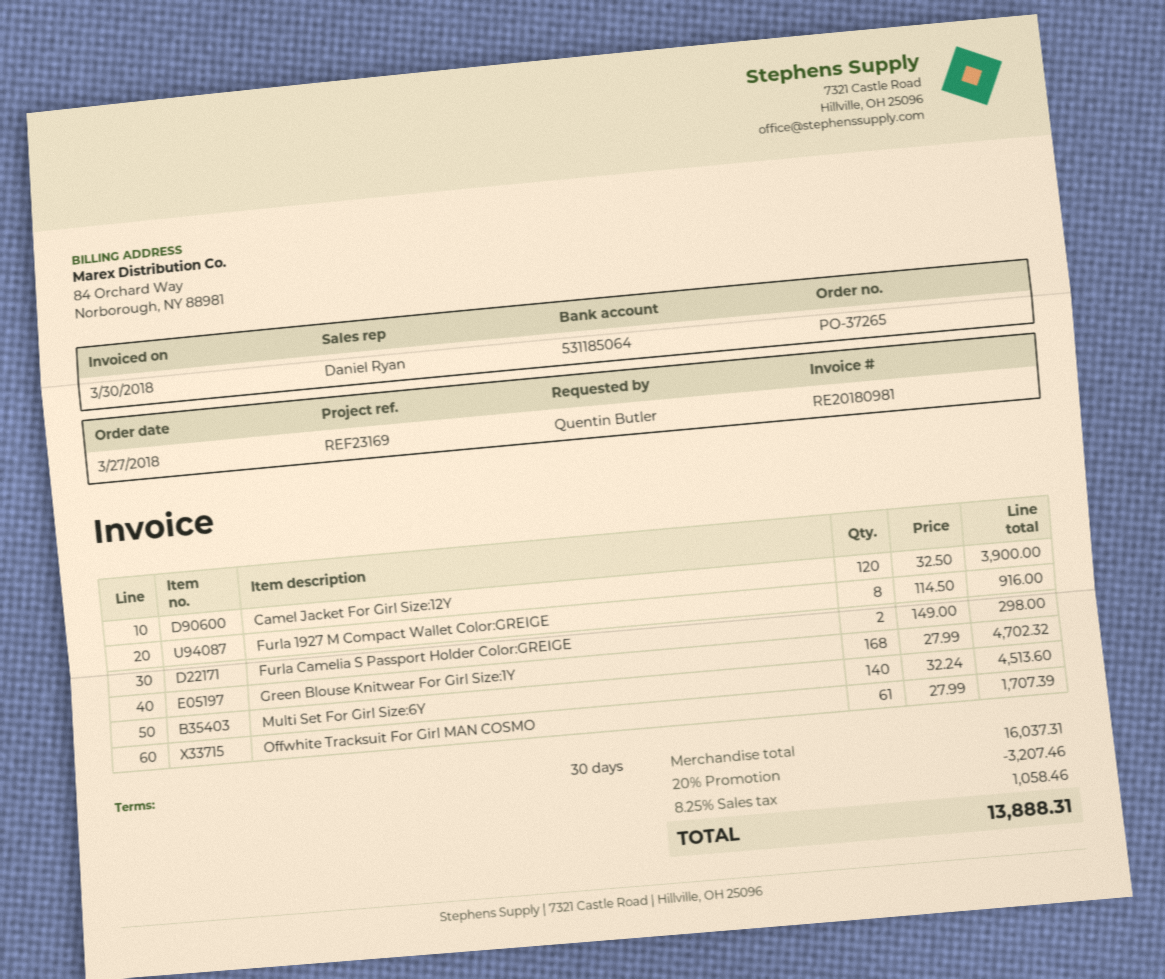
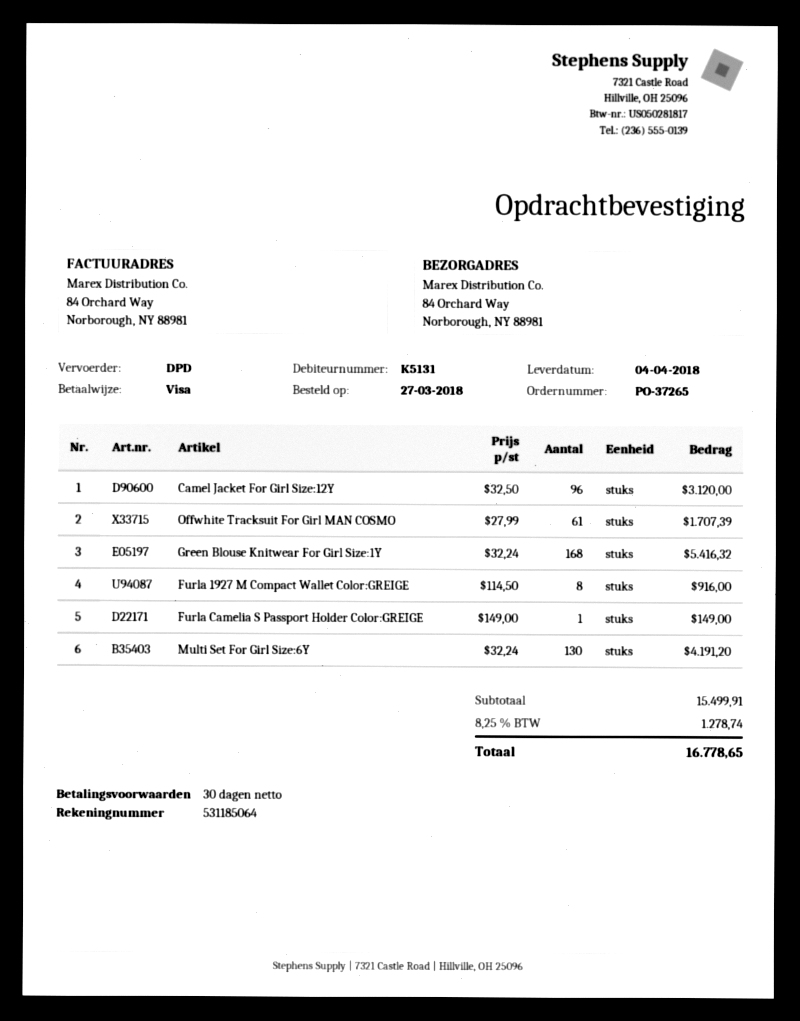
Camel Jacket For Girl Size:12Y: 120 x 32.50 = 3900.00 -> 96 x 32.50 = 3120.00
Furla Camelia S Passport Holder Color:GREIGE: 2 x 149.00 = 298.00 -> 1 x 149.00 = 149.00
Green Blouse Knitwear For Girl Size:1Y: 168 x 27.99 = 4702.32 -> 168 x 32.24 = 5416.32
Multi Set For Girl Size:6Y: 140 x 32.24 = 4513.60 -> 130 x 32.24 = 4191.20
subtotal: 16037.31 -> 15499.91
discount: 20% = 3207.46 -> none
tax: 8.25% = 1058.46 -> 8.25% = 1278.74
total: 13888.31 -> 16778.65

